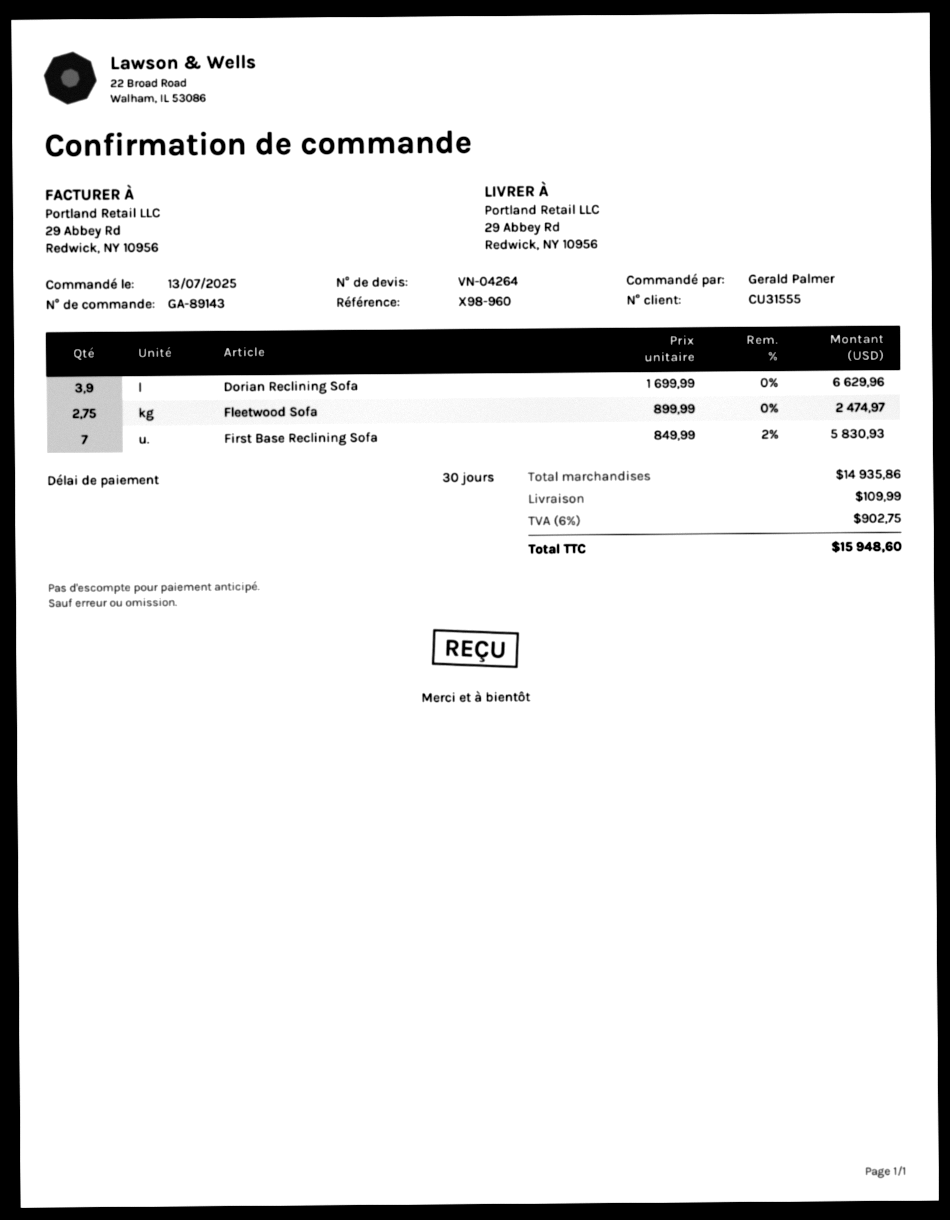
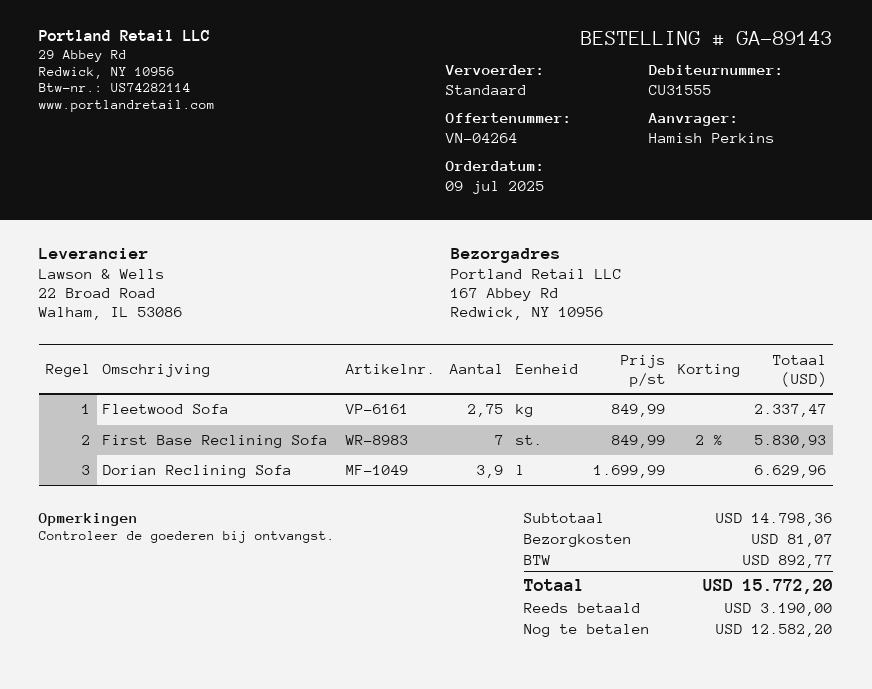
order date: 2025-07-13 -> 2025-07-09
ordered by: Gerald Palmer -> Hamish Perkins
ship to: 29 Abbey Rd, Redwick, NY 10956 -> 167 Abbey Rd, Redwick, NY 10956
Fleetwood Sofa: 2.75 x 899.99 = 2474.97 -> 2.75 x 849.99 = 2337.47
subtotal: 14935.86 -> 14798.36
shipping: 109.99 -> 81.07
tax: 902.75 -> 892.77
total: 15948.60 -> 15772.20

